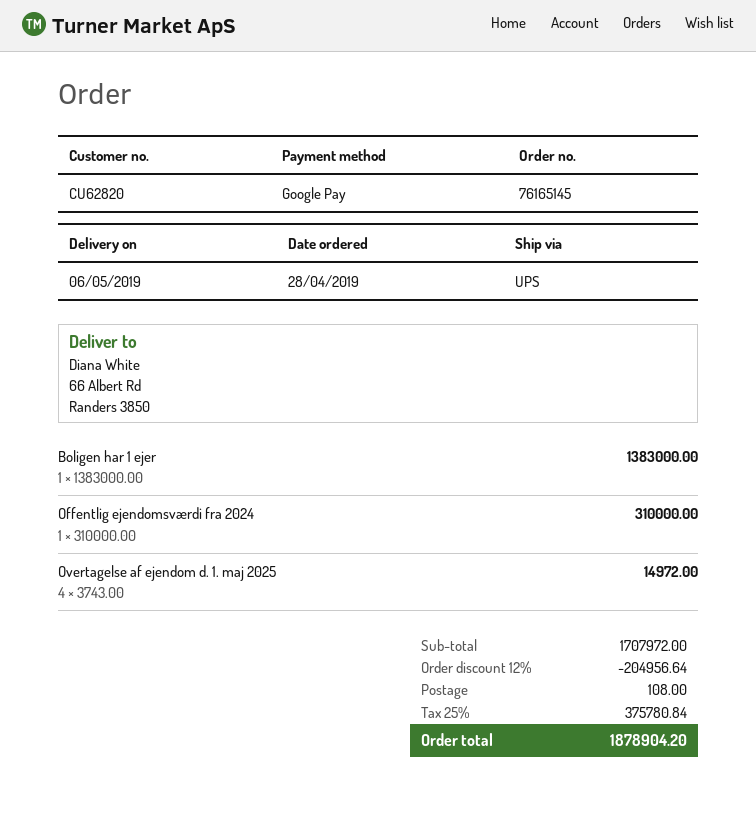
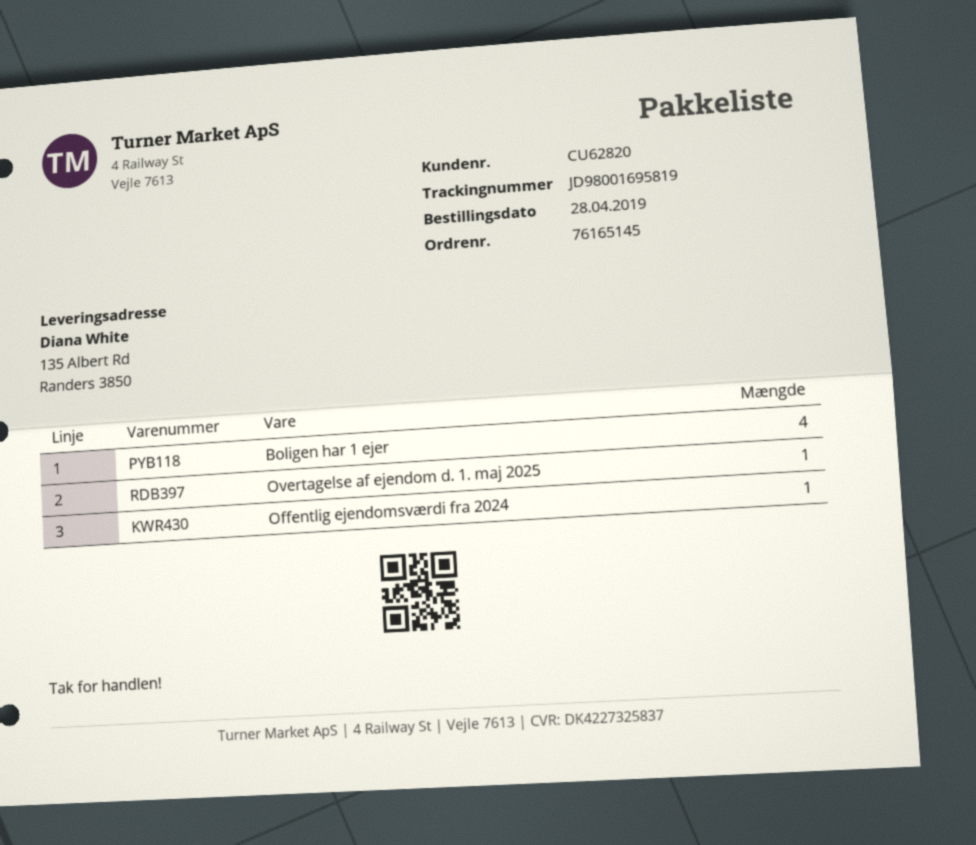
ship to: 66 Albert Rd, Randers 3850 -> 135 Albert Rd, Randers 3850
Boligen har 1 ejer: 1 -> 4
Overtagelse af ejendom d. 1. maj 2025: 4 -> 1

